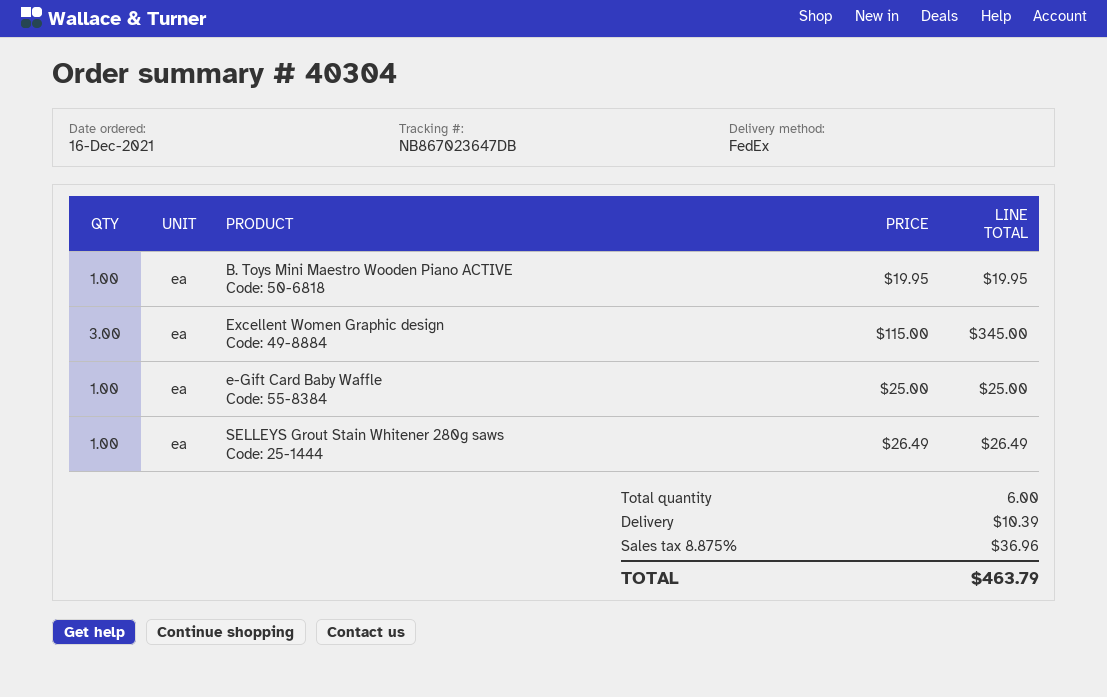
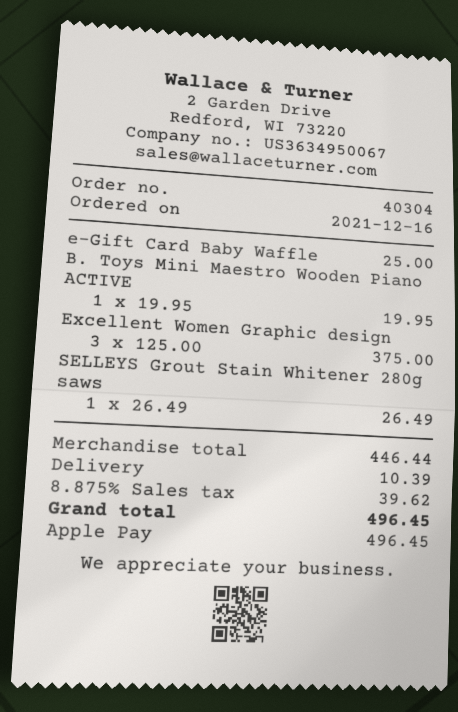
Excellent Women Graphic design: 3 x 115.00 = 345.00 -> 3 x 125.00 = 375.00
tax: 8.875% = 36.96 -> 8.875% = 39.62
total: 463.79 -> 496.45

